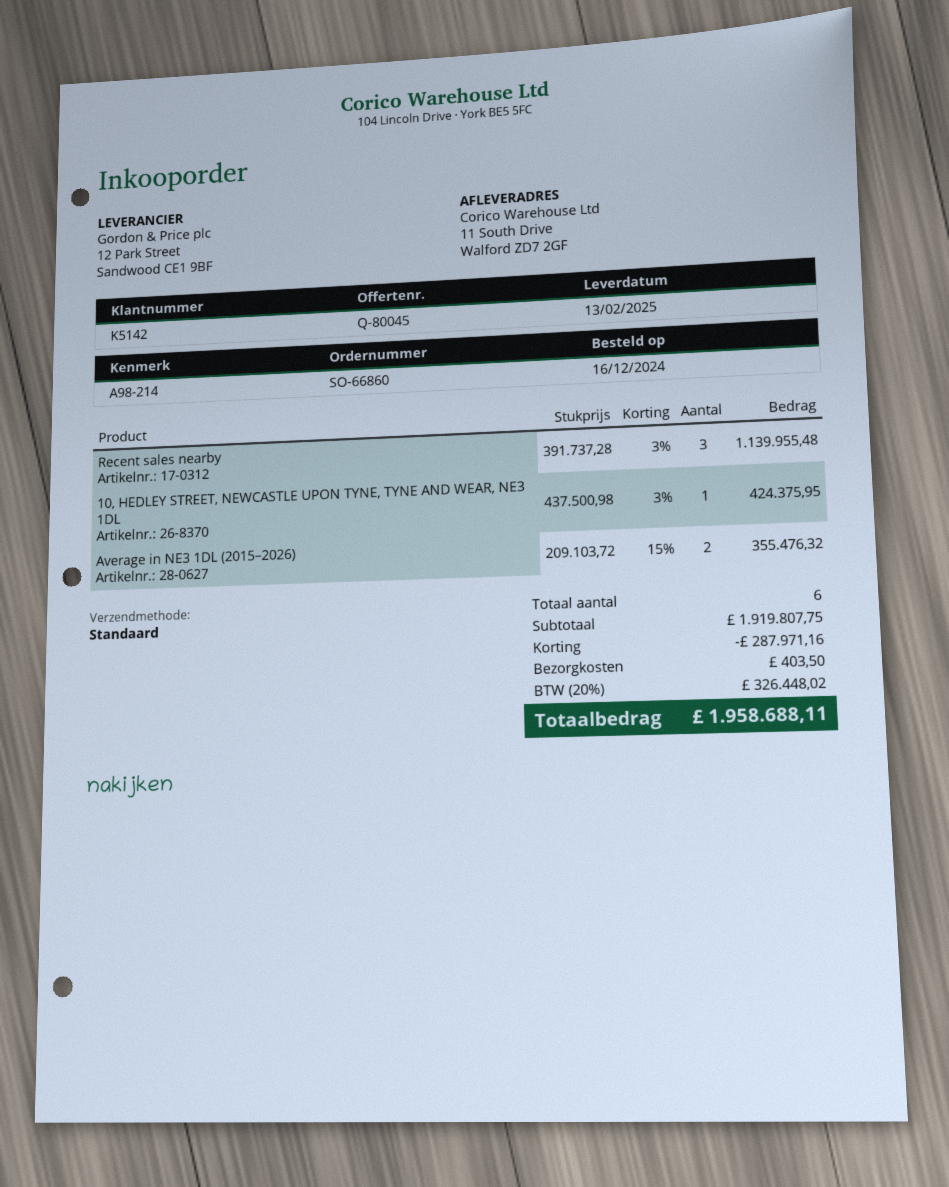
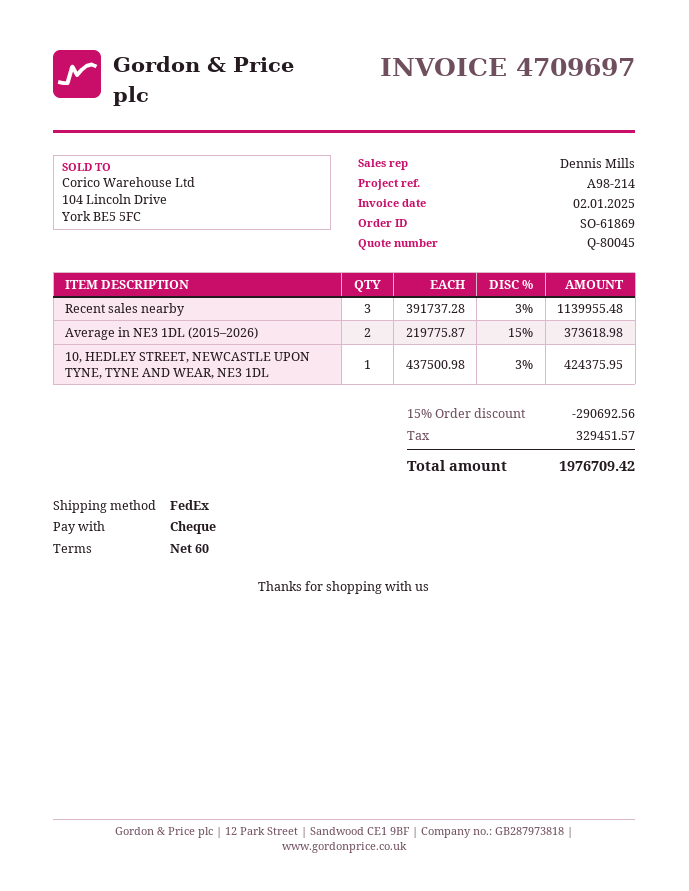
order number: SO-66860 -> SO-61869
shipping method: standard -> FedEx
Average in NE3 1DL (2015–2026): 2 x 209103.72 - 15% = 355476.32 -> 2 x 219775.87 - 15% = 373618.98
discount: 287971.16 -> 290692.56
shipping: 403.50 -> none
tax: 326448.02 -> 329451.57
total: 1958688.11 -> 1976709.42

